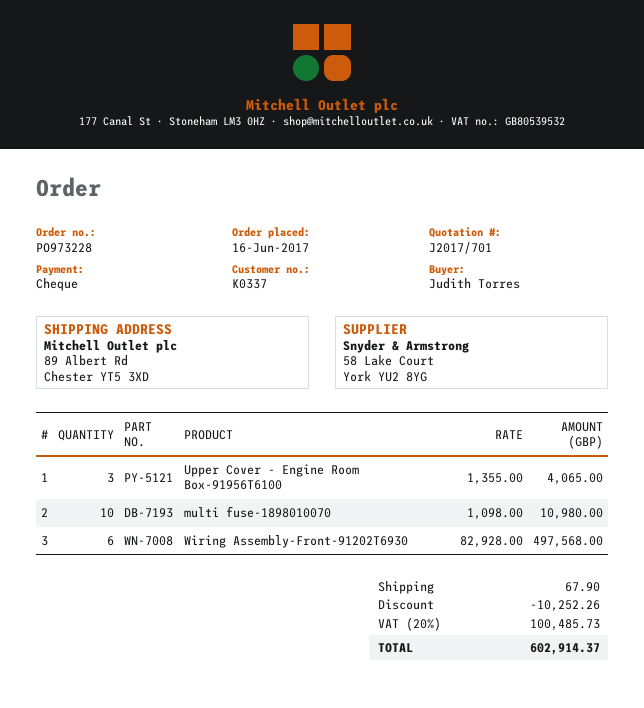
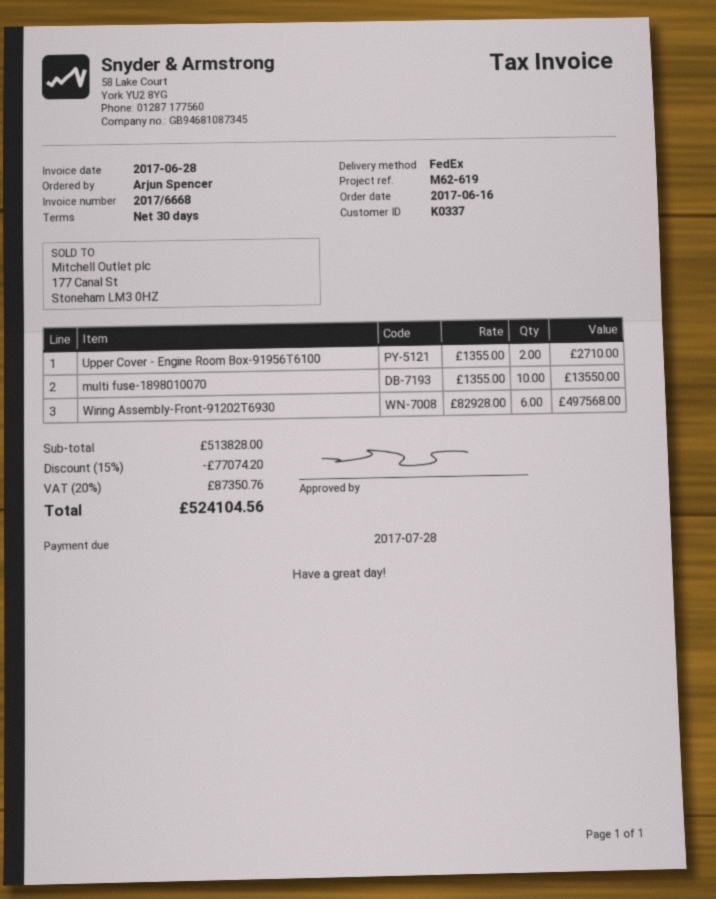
ordered by: Judith Torres -> Arjun Spencer
Upper Cover - Engine Room Box-91956T6100: 3 x 1355.00 = 4065.00 -> 2 x 1355.00 = 2710.00
multi fuse-1898010070: 10 x 1098.00 = 10980.00 -> 10 x 1355.00 = 13550.00
discount: 10252.26 -> 77074.20
shipping: 67.90 -> none
tax: 20% = 100485.73 -> 20% = 87350.76
total: 602914.37 -> 524104.56

